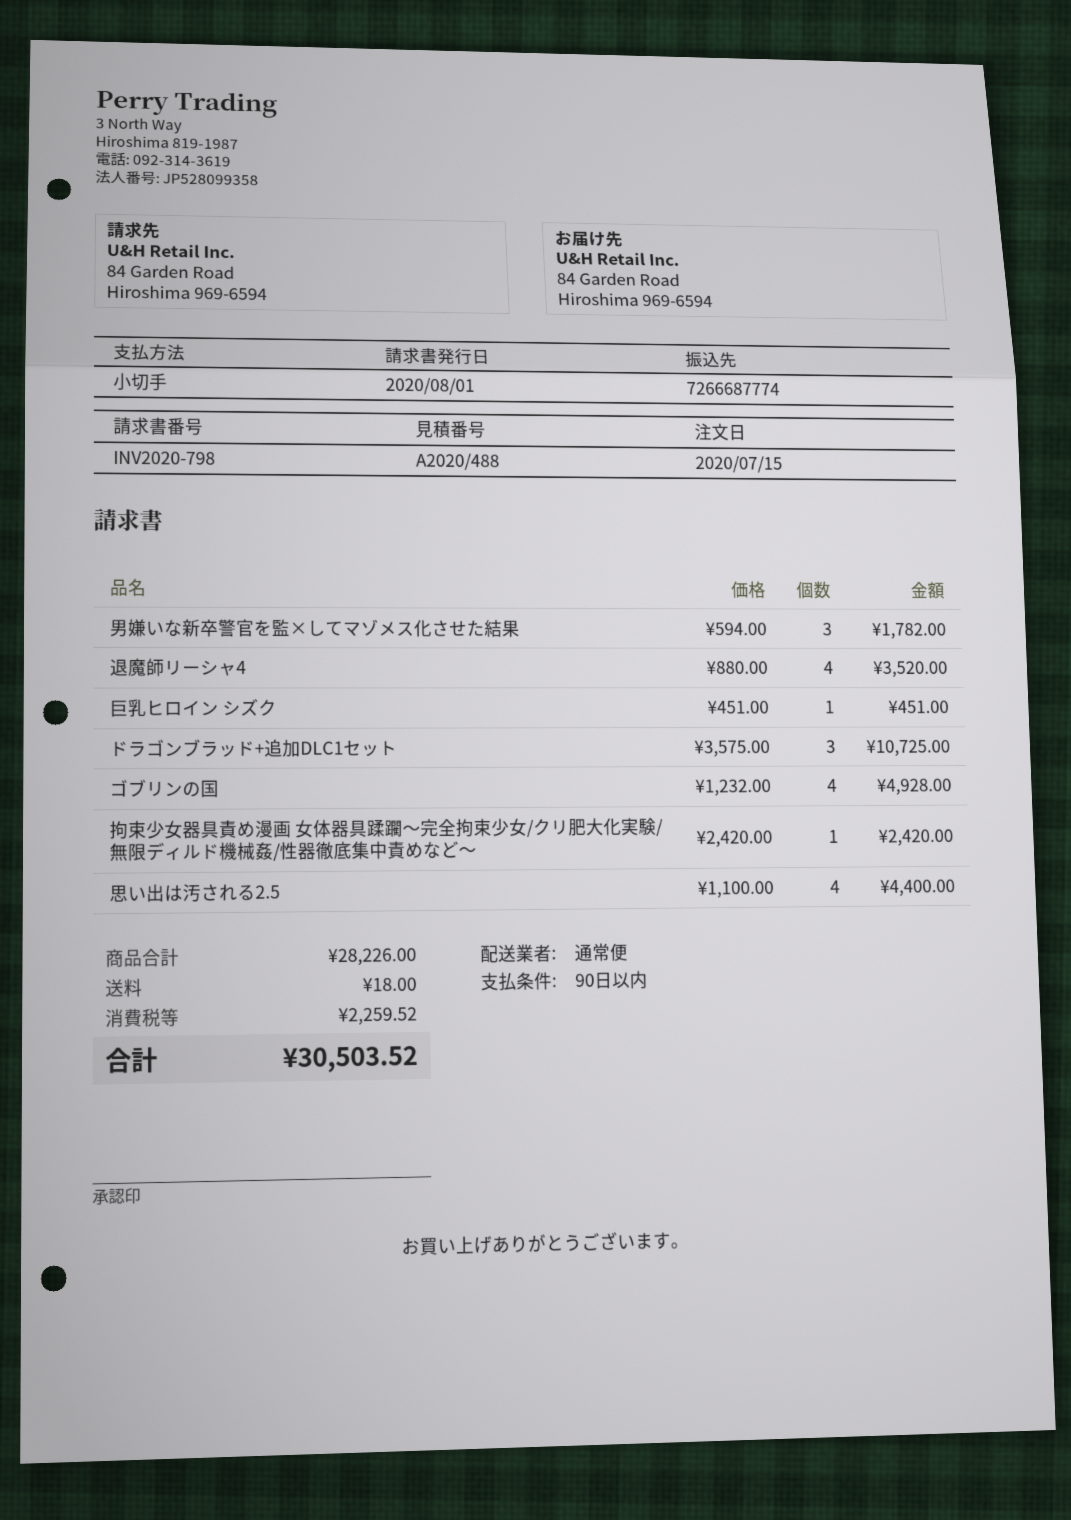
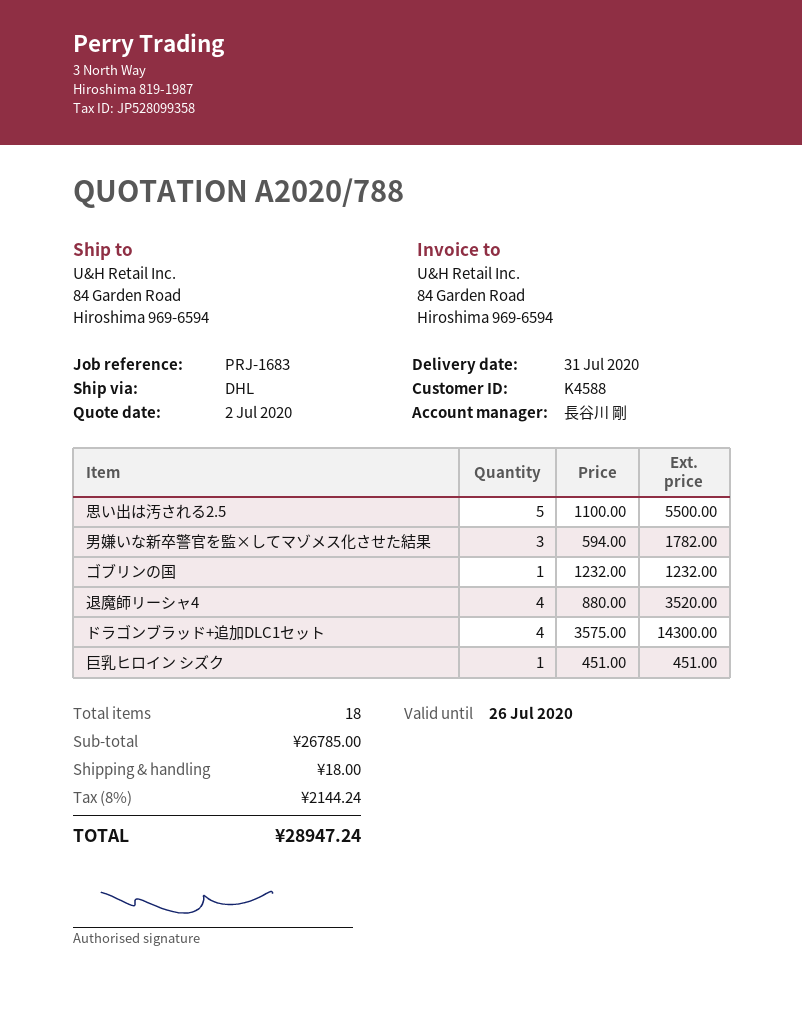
quote number: A2020/488 -> A2020/788
shipping method: standard -> DHL
ドラゴンブラッド+追加DLC1セット: 3 x 3575.00 = 10725.00 -> 4 x 3575.00 = 14300.00
ゴブリンの国: 4 x 1232.00 = 4928.00 -> 1 x 1232.00 = 1232.00
拘束少女器具責め漫画 女体器具蹂躙〜完全拘束少女/クリ肥大化実験/無限ディルド機械姦/性器徹底集中責めなど〜: 1 x 2420.00 = 2420.00 -> none
思い出は汚される2.5: 4 x 1100.00 = 4400.00 -> 5 x 1100.00 = 5500.00
subtotal: 28226.00 -> 26785.00
tax: 2259.52 -> 2144.24
total: 30503.52 -> 28947.24

